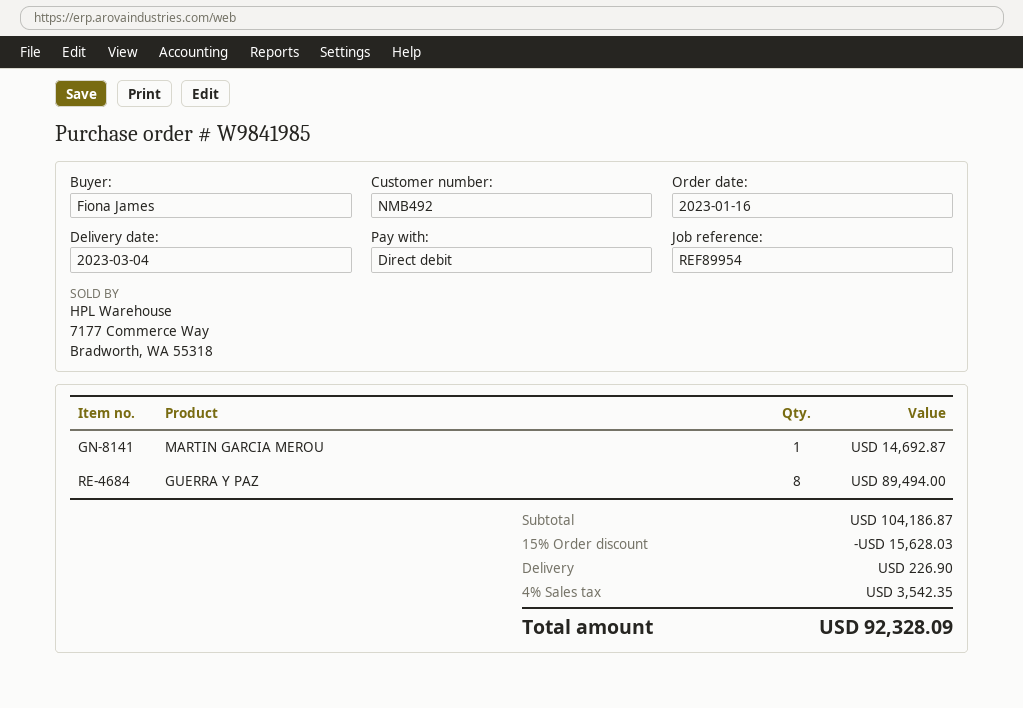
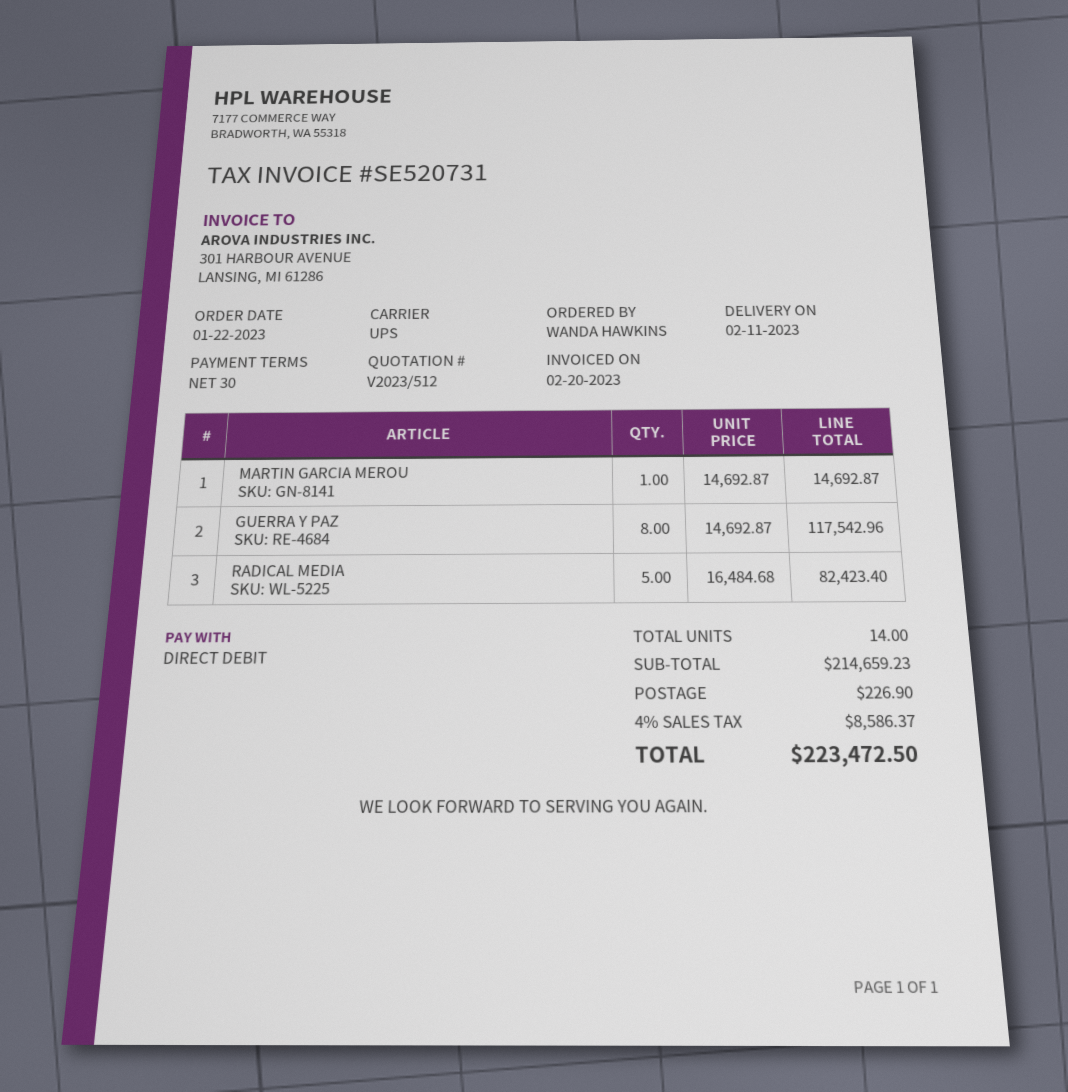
order date: 2023-01-16 -> 2023-01-22
delivery date: 2023-03-04 -> 2023-02-11
ordered by: Fiona James -> WANDA HAWKINS
GUERRA Y PAZ: 8 for 89494.00 -> 8 for 117542.96
RADICAL MEDIA: none -> 5 for 82423.40
subtotal: 104186.87 -> 214659.23
discount: 15% = 15628.03 -> none
tax: 4% = 3542.35 -> 4% = 8586.37
total: 92328.09 -> 223472.50

